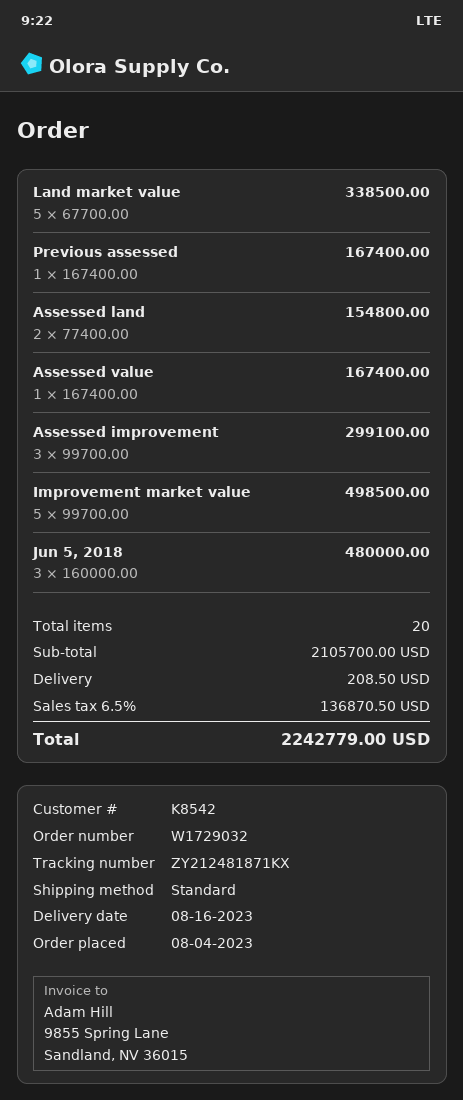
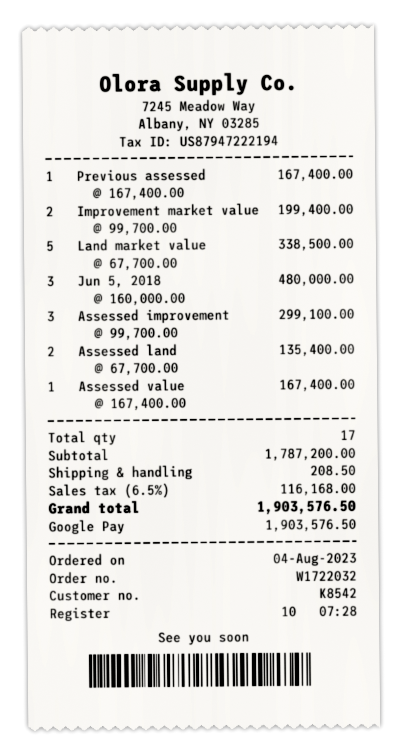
order number: W1729032 -> W1722032
Assessed land: 2 x 77400.00 = 154800.00 -> 2 x 67700.00 = 135400.00
Improvement market value: 5 x 99700.00 = 498500.00 -> 2 x 99700.00 = 199400.00
total quantity: 20 -> 17
subtotal: 2105700.00 -> 1787200.00
tax: 6.5% = 136870.50 -> 6.5% = 116168.00
total: 2242779.00 -> 1903576.50

